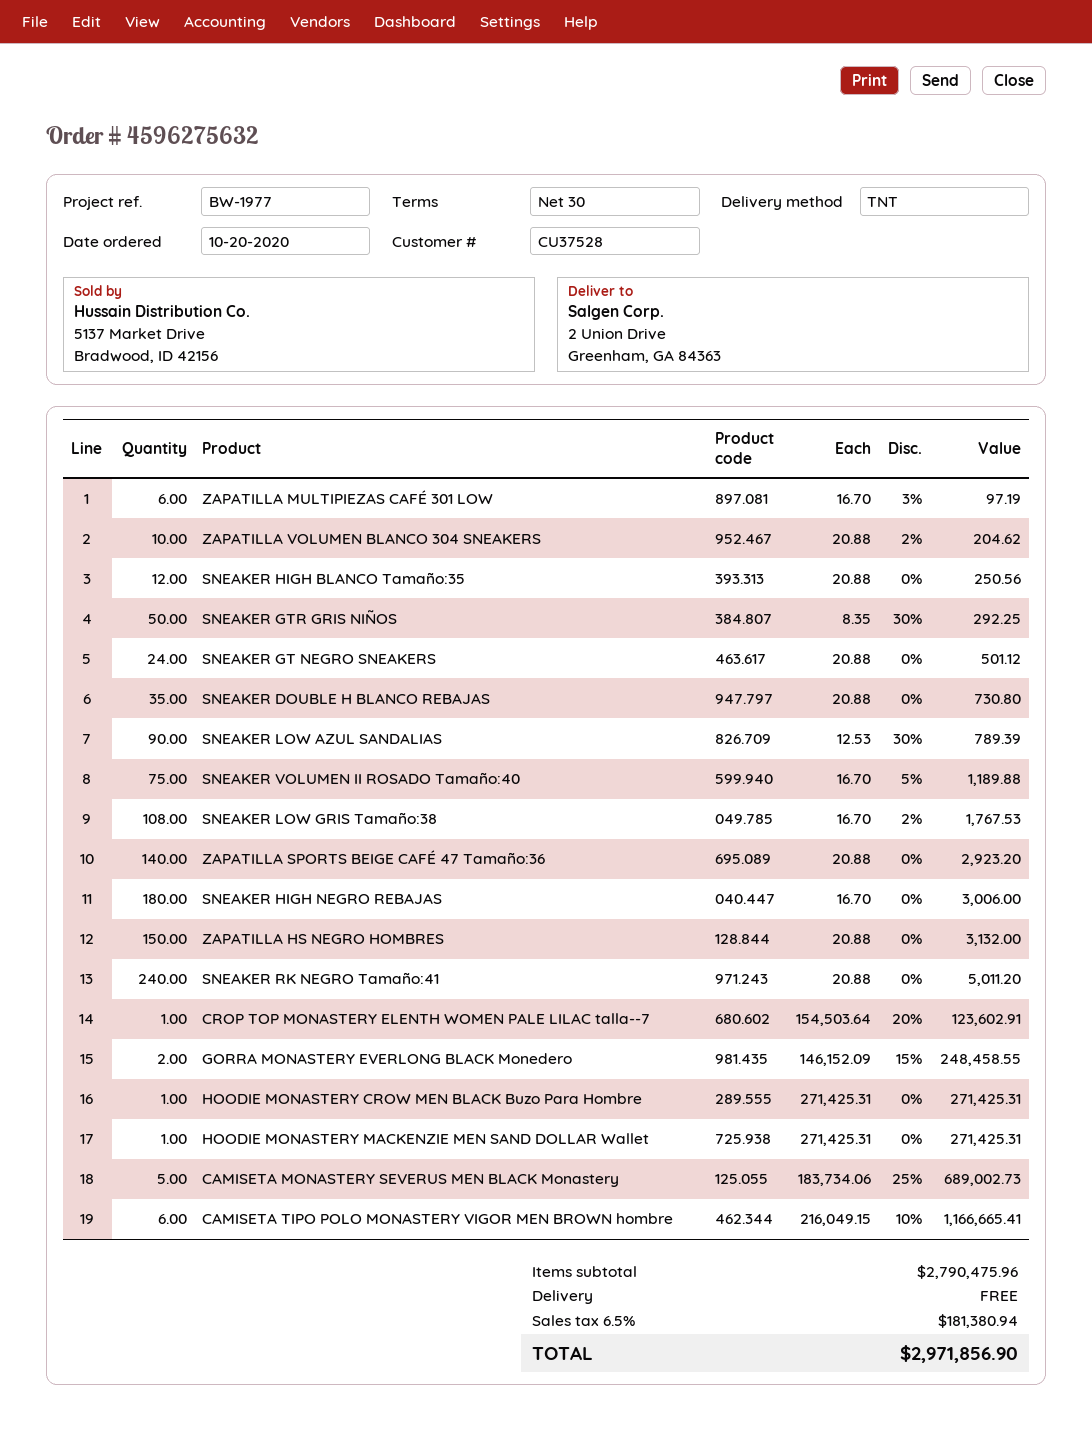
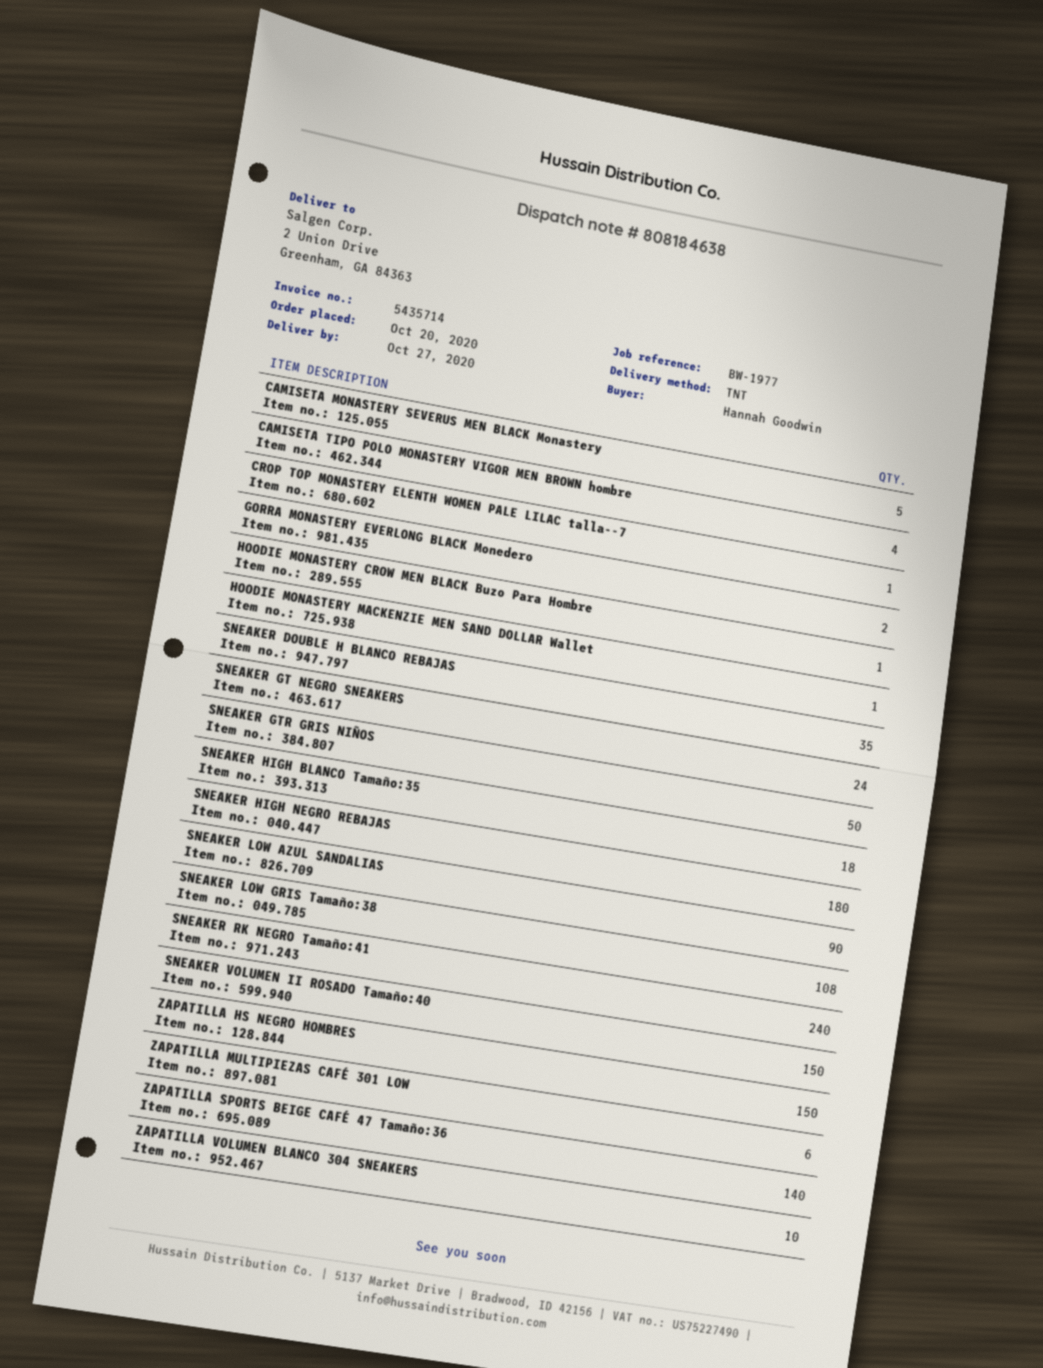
SNEAKER HIGH BLANCO Tamaño:35: 12 -> 18
SNEAKER VOLUMEN II ROSADO Tamaño:40: 75 -> 150
CAMISETA TIPO POLO MONASTERY VIGOR MEN BROWN hombre: 6 -> 4

